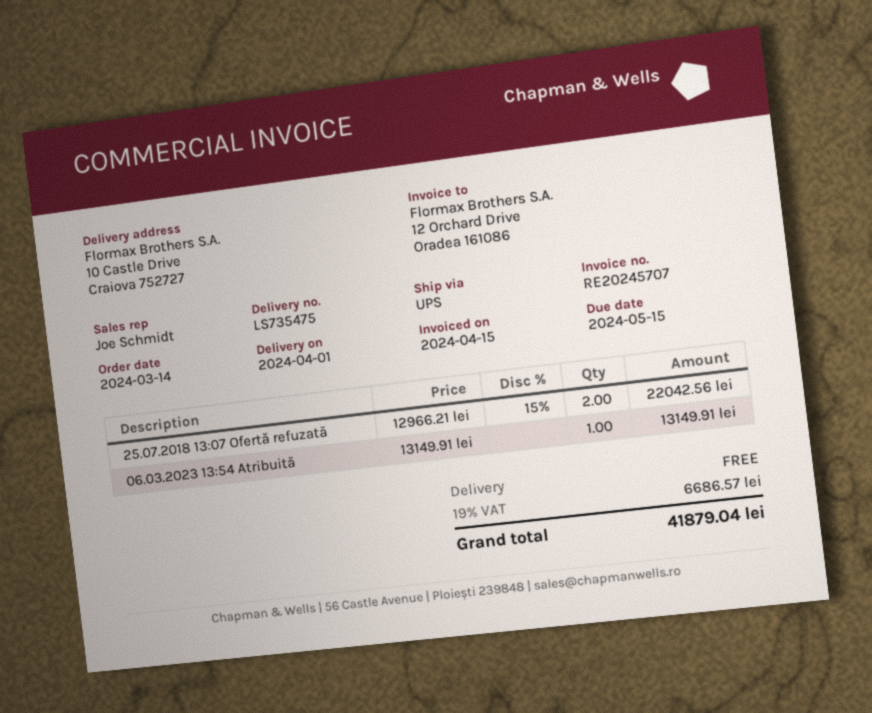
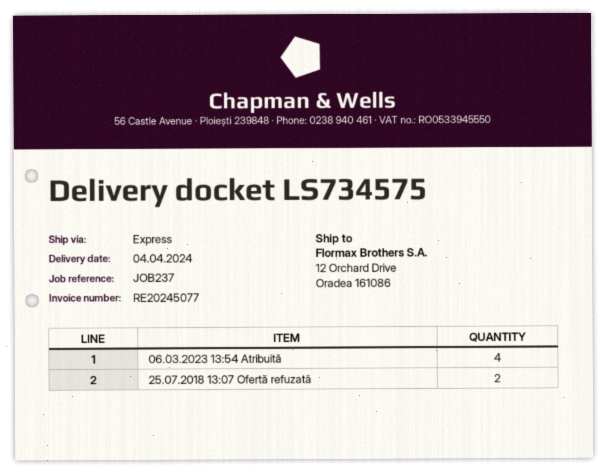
delivery note number: LS735475 -> LS734575
delivery date: 2024-04-01 -> 2024-04-04
invoice number: RE20245707 -> RE20245077
shipping method: UPS -> express
ship to: 10 Castle Drive, Craiova 752727 -> 12 Orchard Drive, Oradea 161086
06.03.2023 13:54 Atribuită: 1 -> 4

